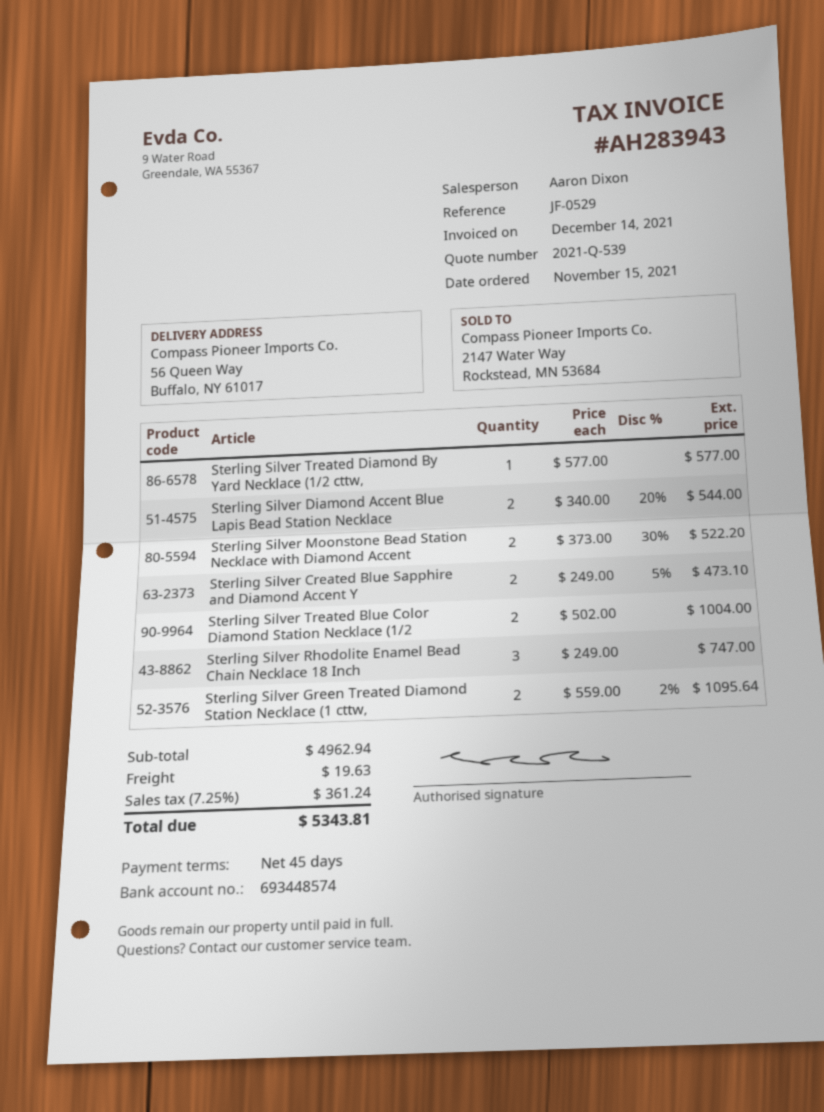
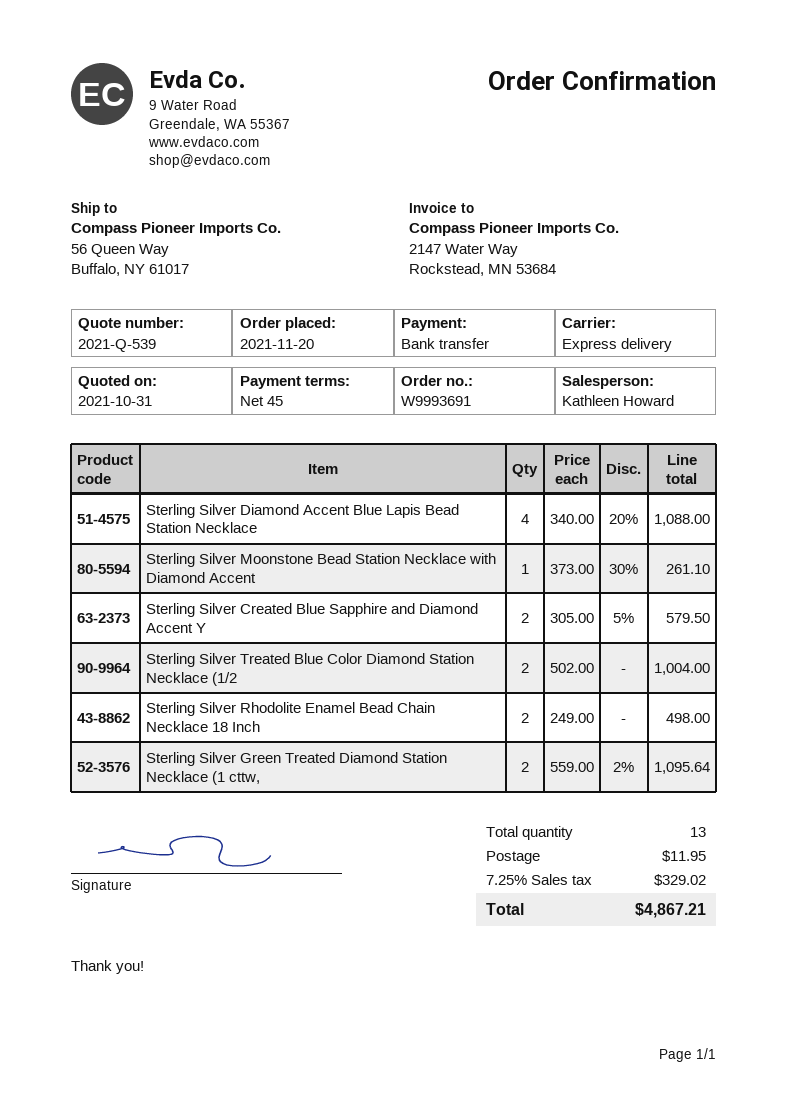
order date: 2021-11-15 -> 2021-11-20
sales rep: Aaron Dixon -> Kathleen Howard
Sterling Silver Treated Diamond By Yard Necklace (1/2 cttw,: 1 x 577.00 = 577.00 -> none
Sterling Silver Diamond Accent Blue Lapis Bead Station Necklace: 2 x 340.00 - 20% = 544.00 -> 4 x 340.00 - 20% = 1088.00
Sterling Silver Moonstone Bead Station Necklace with Diamond Accent: 2 x 373.00 - 30% = 522.20 -> 1 x 373.00 - 30% = 261.10
Sterling Silver Created Blue Sapphire and Diamond Accent Y: 2 x 249.00 - 5% = 473.10 -> 2 x 305.00 - 5% = 579.50
Sterling Silver Rhodolite Enamel Bead Chain Necklace 18 Inch: 3 x 249.00 = 747.00 -> 2 x 249.00 = 498.00
shipping: 19.63 -> 11.95
tax: 7.25% = 361.24 -> 7.25% = 329.02
total: 5343.81 -> 4867.21

